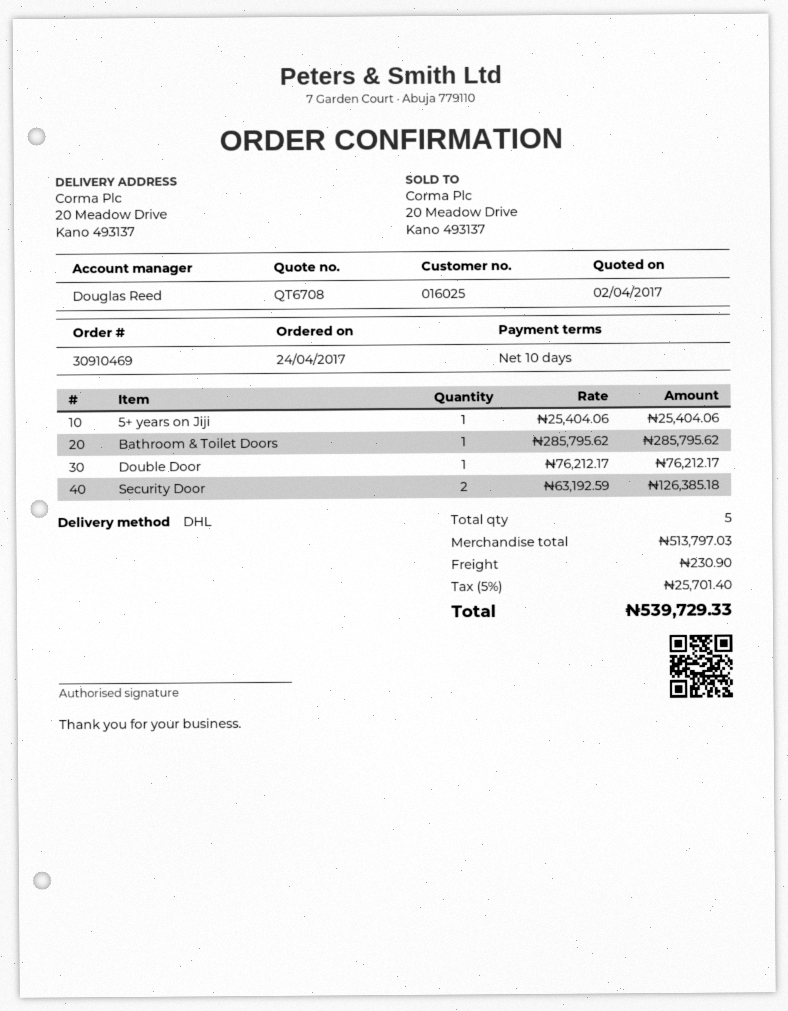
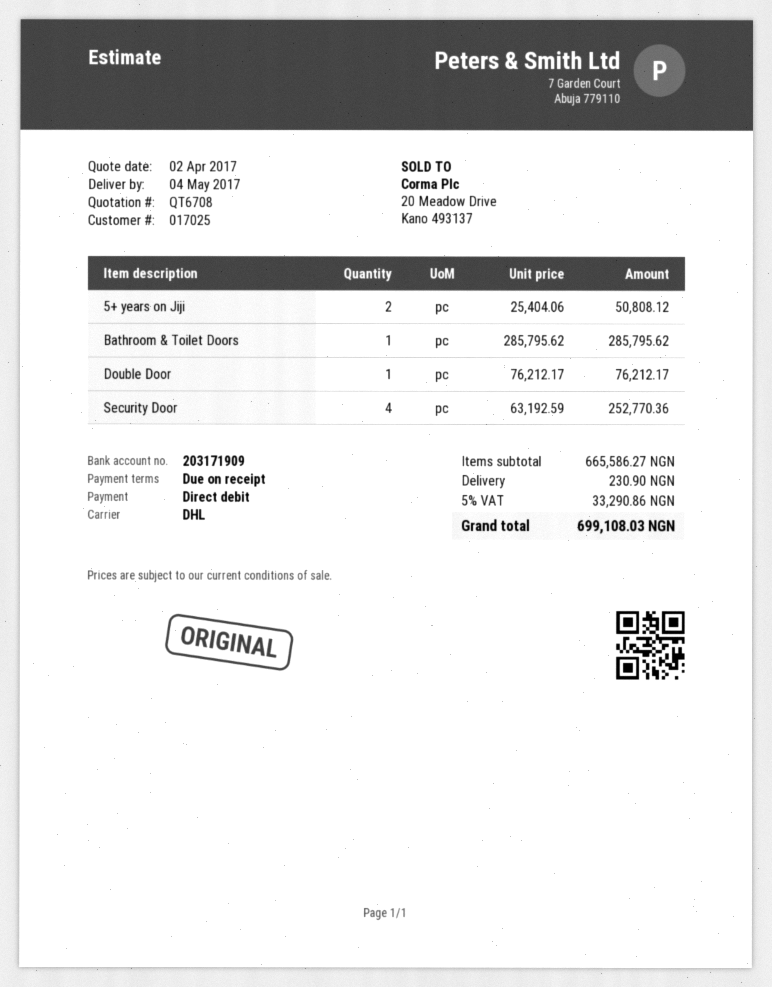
payment terms: 10 days -> on receipt
customer number: 016025 -> 017025
5+ years on Jiji: 1 x 25404.06 = 25404.06 -> 2 x 25404.06 = 50808.12
Security Door: 2 x 63192.59 = 126385.18 -> 4 x 63192.59 = 252770.36
subtotal: 513797.03 -> 665586.27
tax: 5% = 25701.40 -> 5% = 33290.86
total: 539729.33 -> 699108.03

